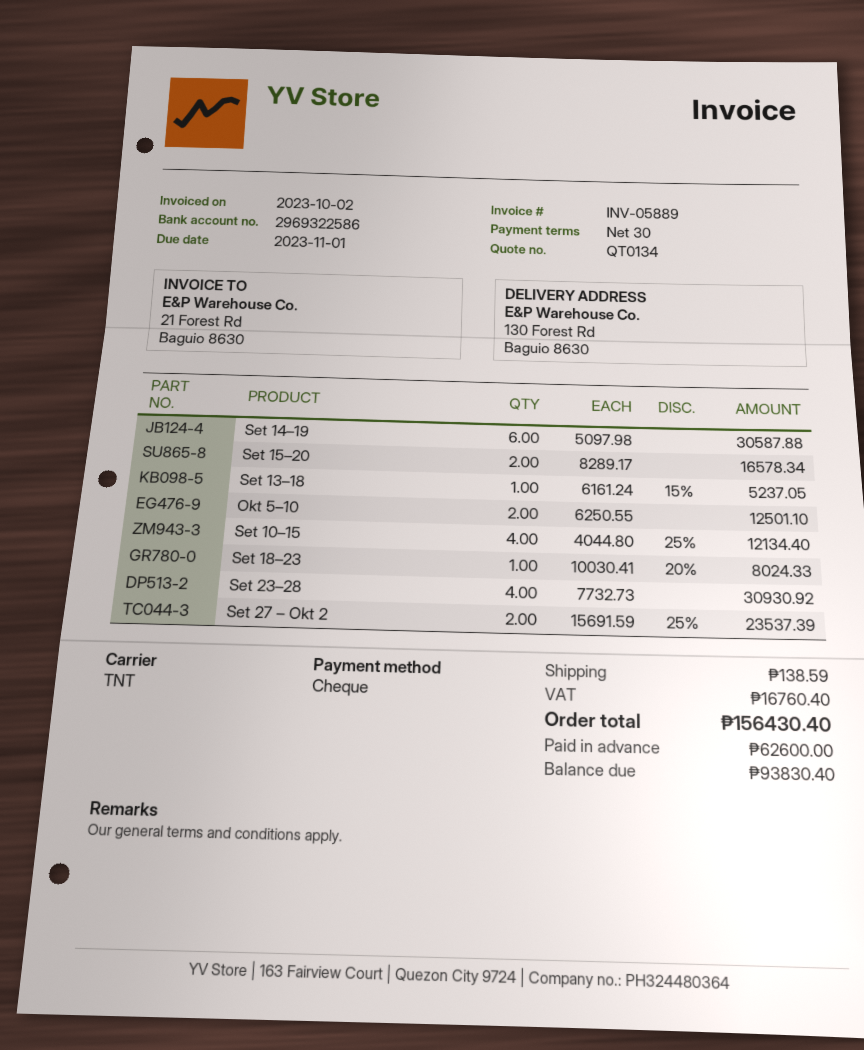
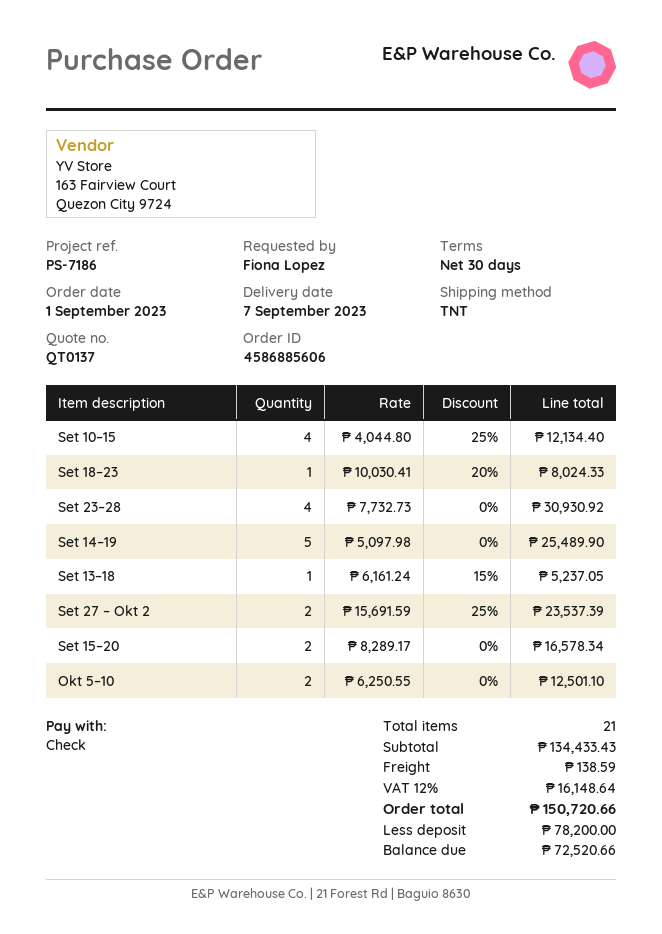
quote number: QT0134 -> QT0137
Set 14–19: 6 x 5097.98 = 30587.88 -> 5 x 5097.98 = 25489.90
tax: 16760.40 -> 16148.64
total: 156430.40 -> 150720.66
deposit: 62600.00 -> 78200.00
balance: 93830.40 -> 72520.66

